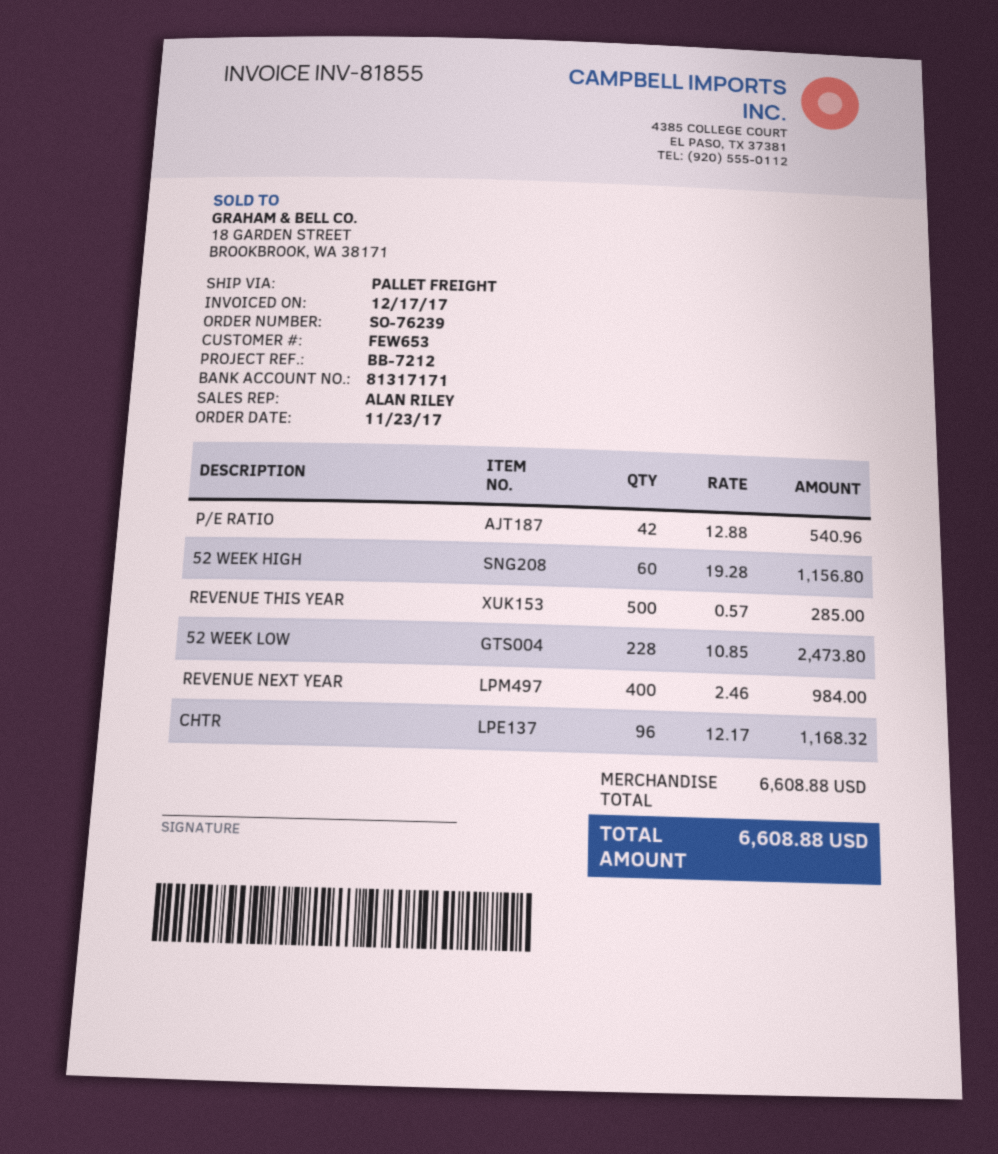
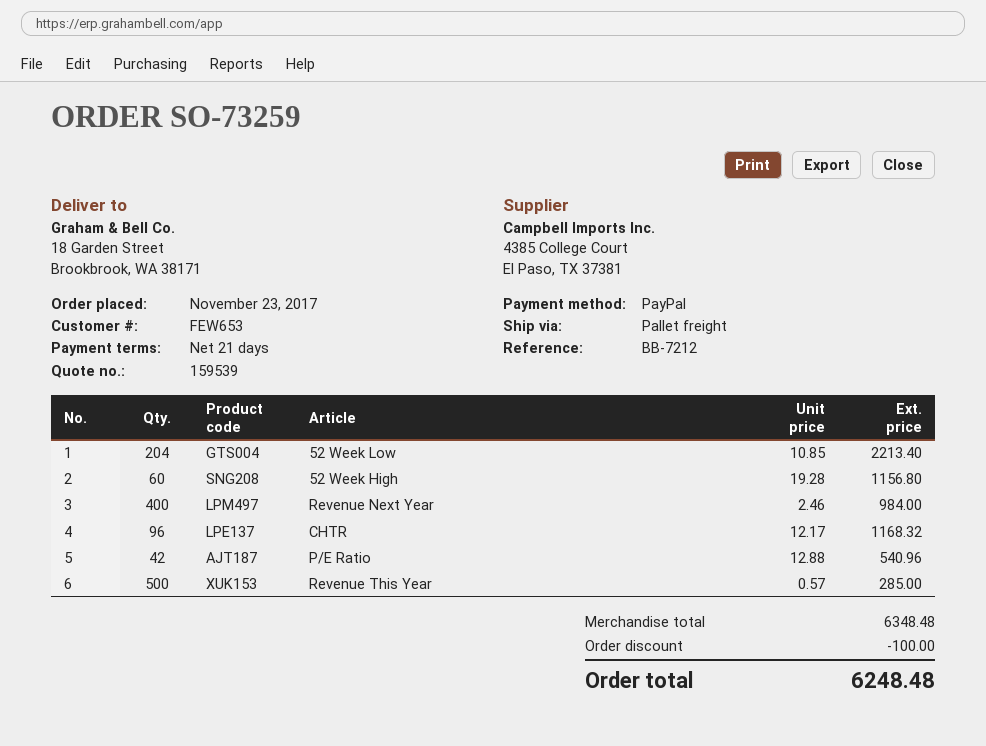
order number: SO-76239 -> SO-73259
52 WEEK LOW: 228 x 10.85 = 2473.80 -> 204 x 10.85 = 2213.40
subtotal: 6608.88 -> 6348.48
discount: none -> 100.00
total: 6608.88 -> 6248.48

